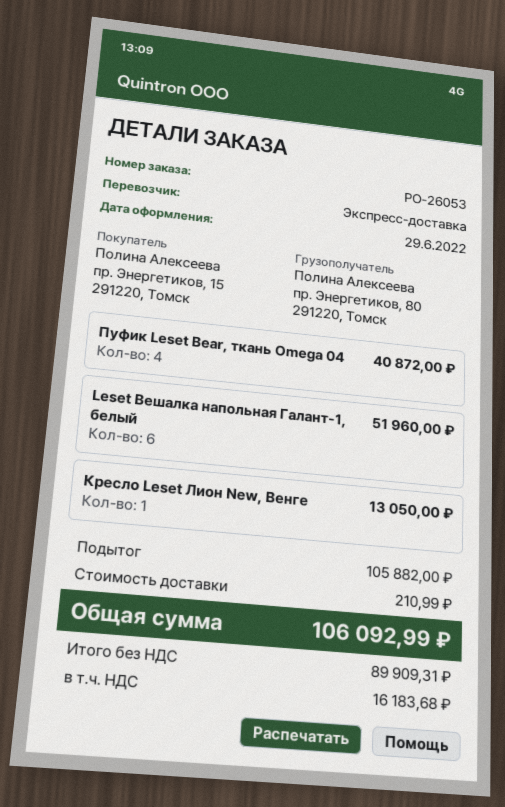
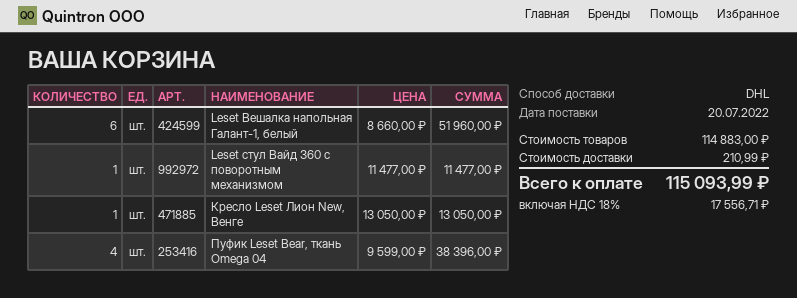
shipping method: express -> DHL
Пуфик Leset Bear, ткань Omega 04: 4 for 40872.00 -> 4 for 38396.00
Leset стул Вайд 360 с поворотным механизмом: none -> 1 for 11477.00
subtotal: 105882.00 -> 114883.00
tax: 16183.68 -> 17556.71
total: 106092.99 -> 115093.99

